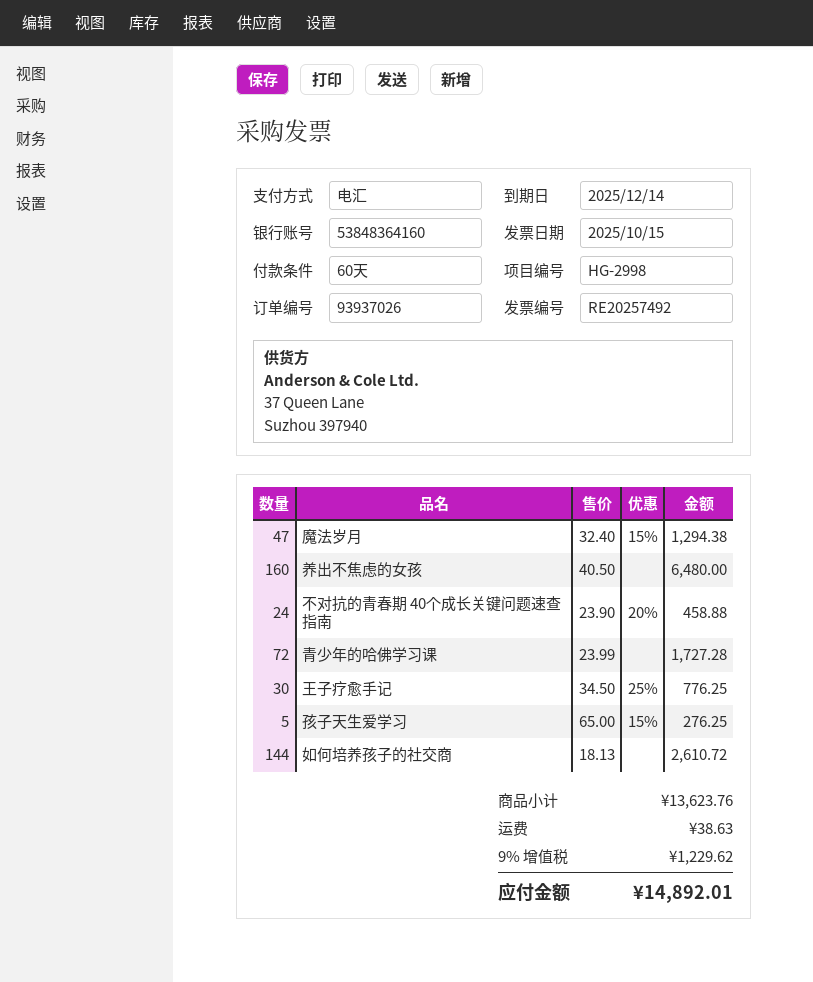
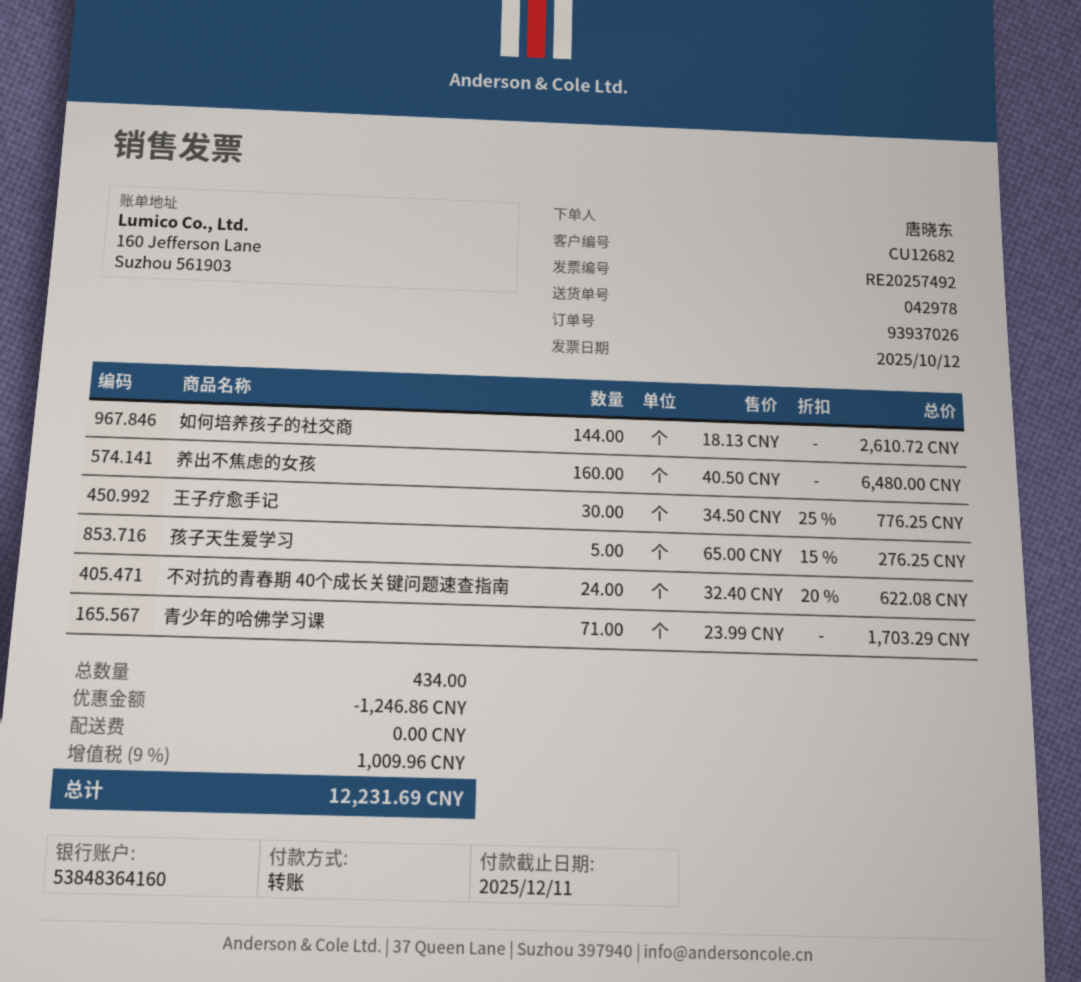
invoice date: 2025-10-15 -> 2025-10-12
due date: 2025-12-14 -> 2025-12-11
魔法岁月: 47 x 32.40 - 15% = 1294.38 -> none
不对抗的青春期 40个成长关键问题速查指南: 24 x 23.90 - 20% = 458.88 -> 24 x 32.40 - 20% = 622.08
青少年的哈佛学习课: 72 x 23.99 = 1727.28 -> 71 x 23.99 = 1703.29
discount: none -> 1246.86
shipping: 38.63 -> 0.00
tax: 9% = 1229.62 -> 9% = 1009.96
total: 14892.01 -> 12231.69

